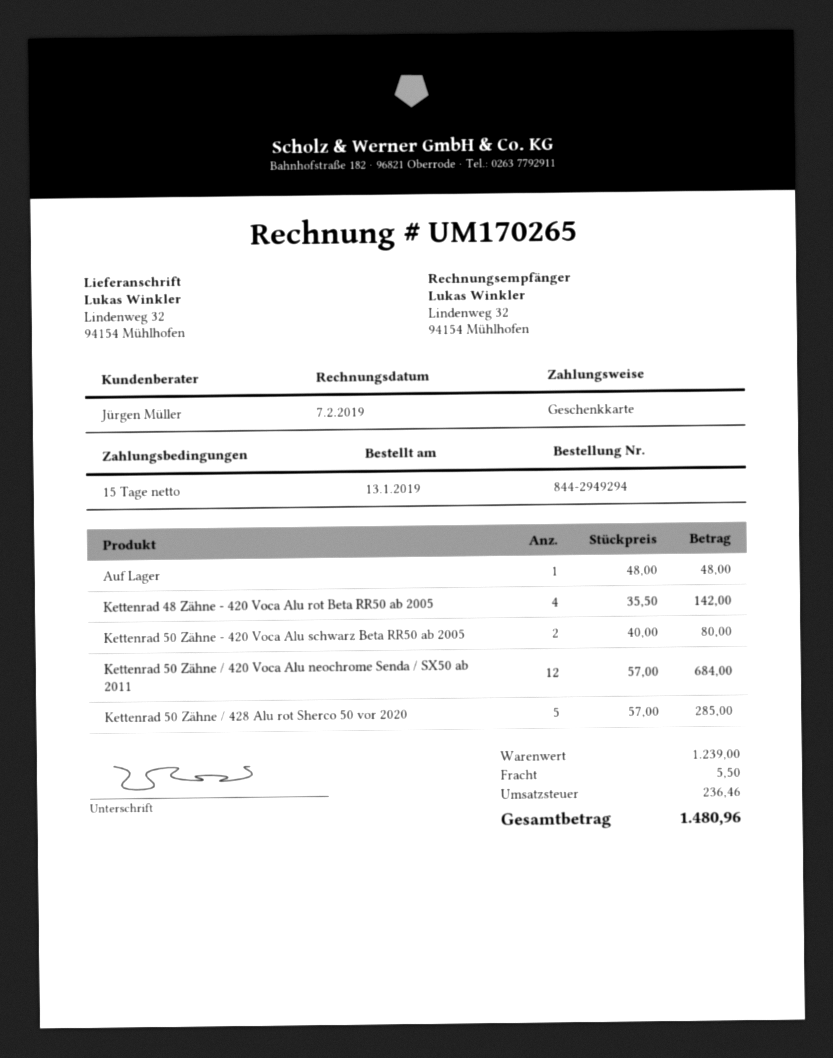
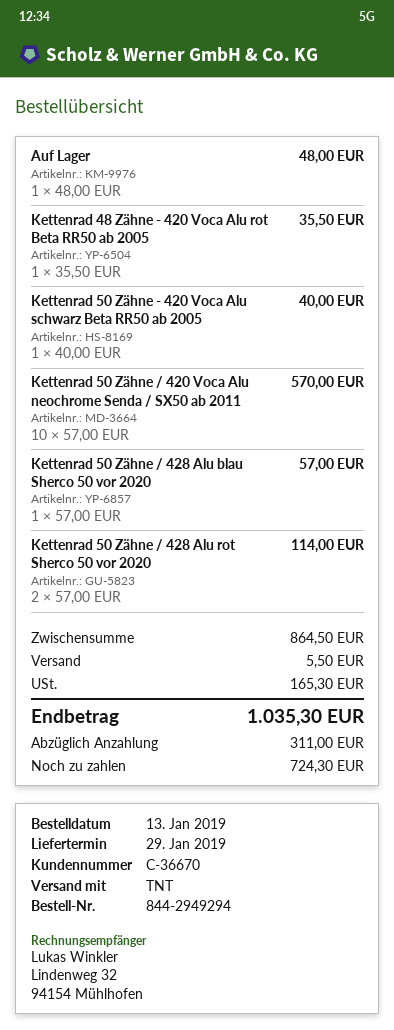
Kettenrad 48 Zähne - 420 Voca Alu rot Beta RR50 ab 2005: 4 x 35.50 = 142.00 -> 1 x 35.50 = 35.50
Kettenrad 50 Zähne - 420 Voca Alu schwarz Beta RR50 ab 2005: 2 x 40.00 = 80.00 -> 1 x 40.00 = 40.00
Kettenrad 50 Zähne / 420 Voca Alu neochrome Senda / SX50 ab 2011: 12 x 57.00 = 684.00 -> 10 x 57.00 = 570.00
Kettenrad 50 Zähne / 428 Alu rot Sherco 50 vor 2020: 5 x 57.00 = 285.00 -> 2 x 57.00 = 114.00
Kettenrad 50 Zähne / 428 Alu blau Sherco 50 vor 2020: none -> 1 x 57.00 = 57.00
subtotal: 1239.00 -> 864.50
tax: 236.46 -> 165.30
total: 1480.96 -> 1035.30

